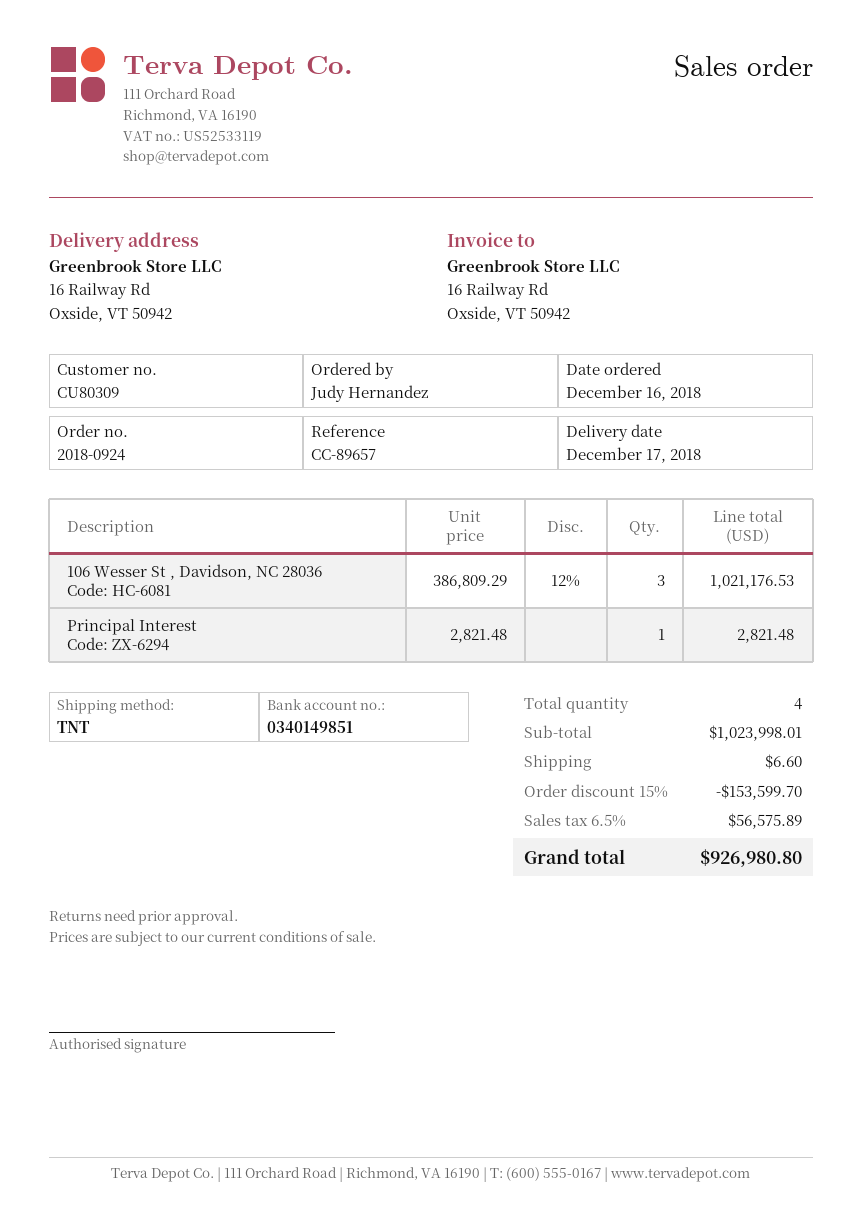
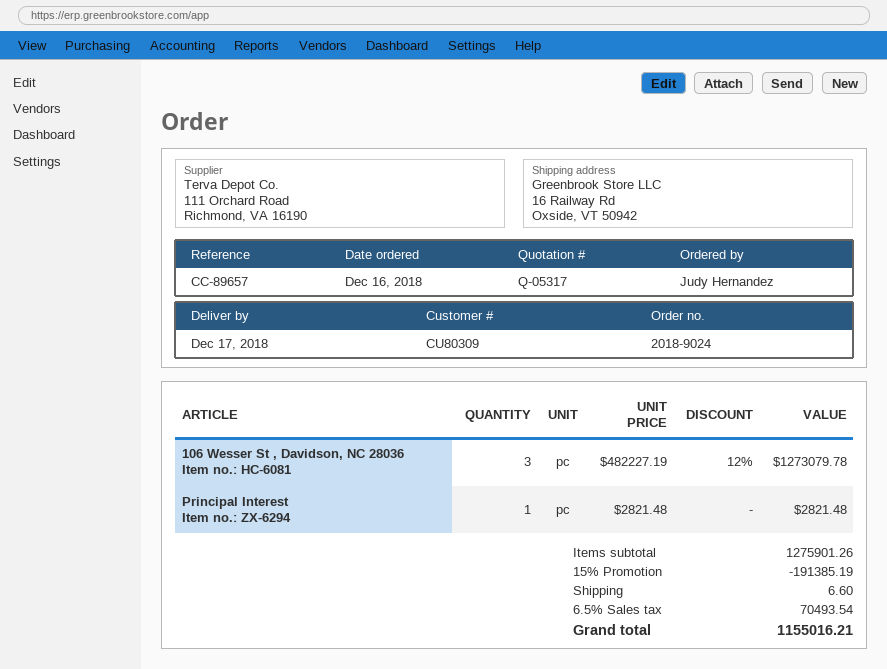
order number: 2018-0924 -> 2018-9024
106 Wesser St , Davidson, NC 28036: 3 x 386809.29 - 12% = 1021176.53 -> 3 x 482227.19 - 12% = 1273079.78
subtotal: 1023998.01 -> 1275901.26
discount: 15% = 153599.70 -> 15% = 191385.19
tax: 6.5% = 56575.89 -> 6.5% = 70493.54
total: 926980.80 -> 1155016.21

